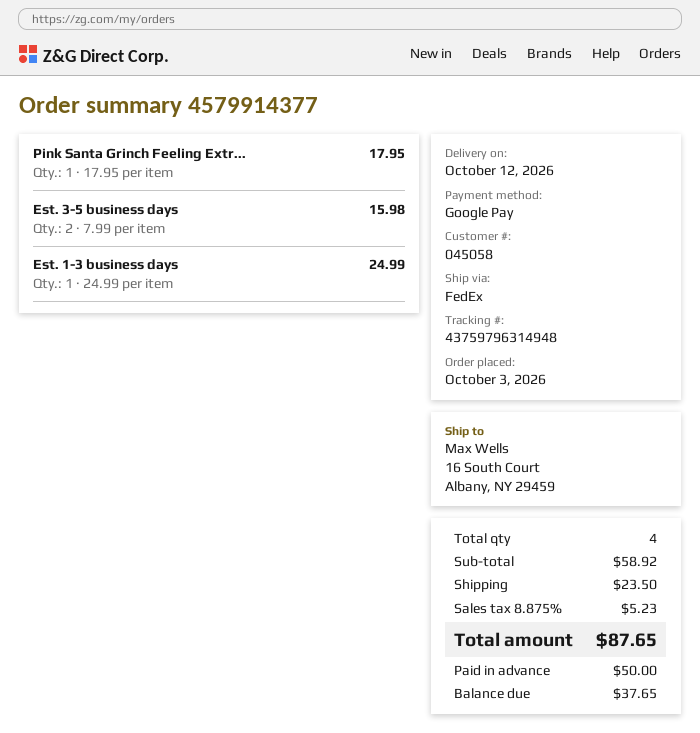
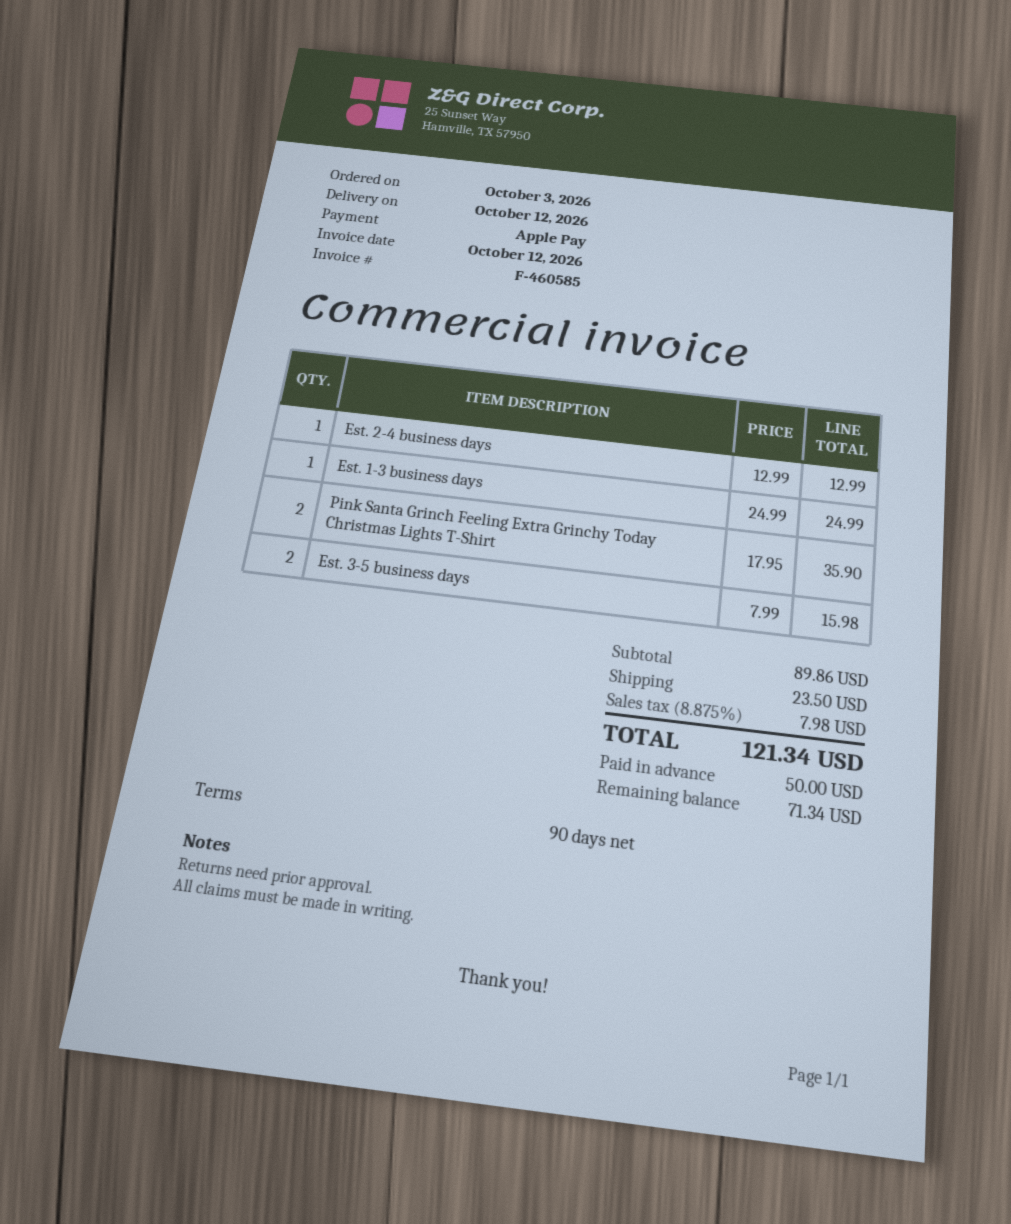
payment method: Google Pay -> Apple Pay
Pink Santa Grinch Feeling Extr...: 1 x 17.95 = 17.95 -> 2 x 17.95 = 35.90
Est. 2-4 business days: none -> 1 x 12.99 = 12.99
subtotal: 58.92 -> 89.86
tax: 8.875% = 5.23 -> 8.875% = 7.98
total: 87.65 -> 121.34
balance: 37.65 -> 71.34

